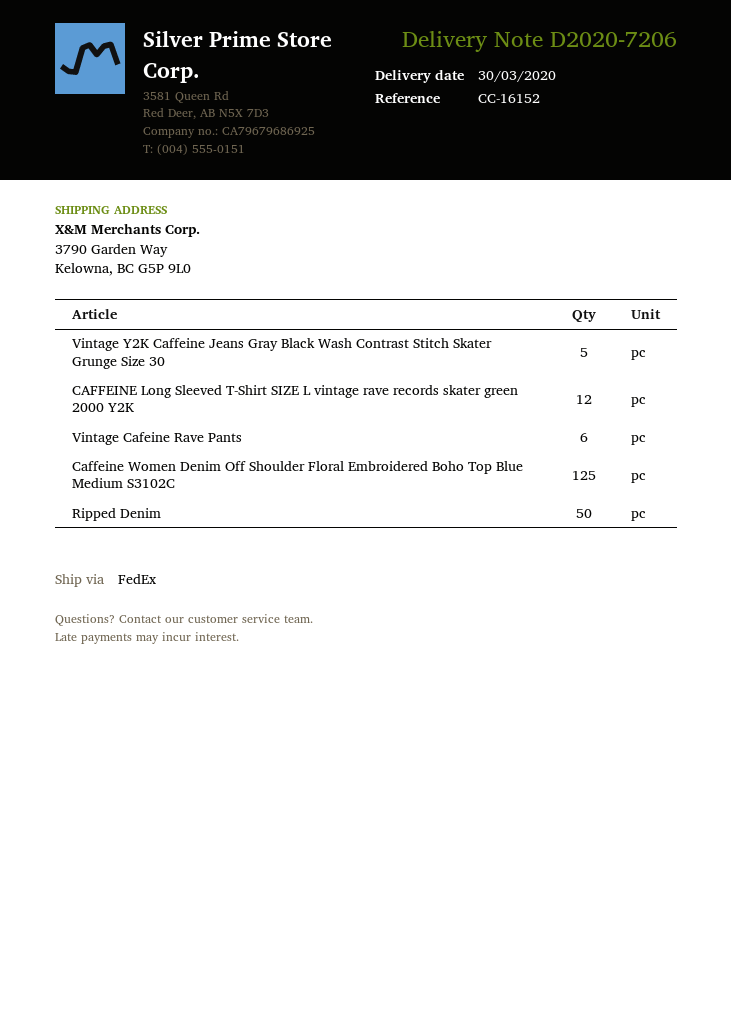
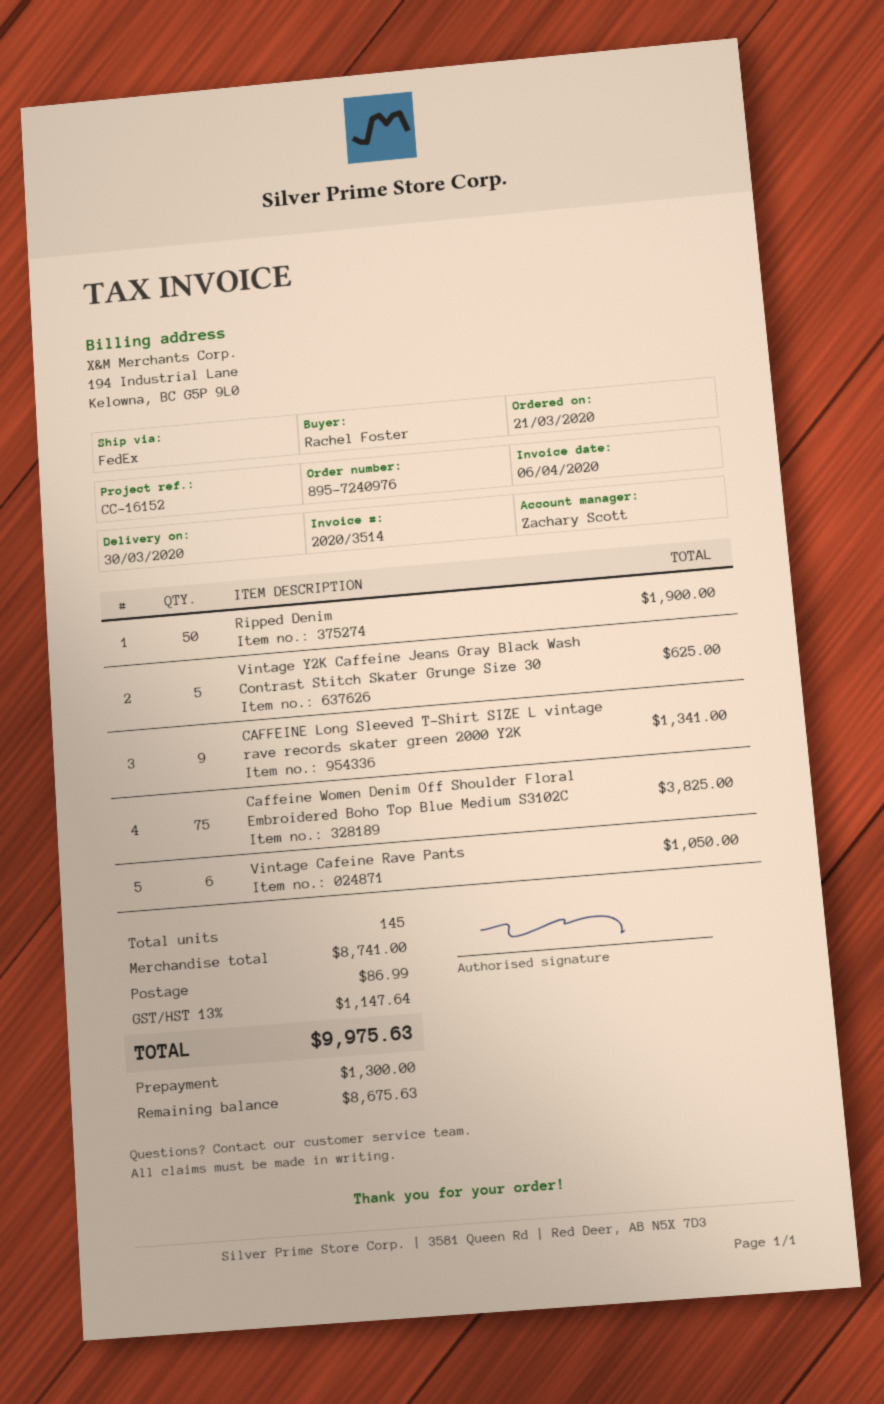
CAFFEINE Long Sleeved T-Shirt SIZE L vintage rave records skater green 2000 Y2K: 12 -> 9
Caffeine Women Denim Off Shoulder Floral Embroidered Boho Top Blue Medium S3102C: 125 -> 75

